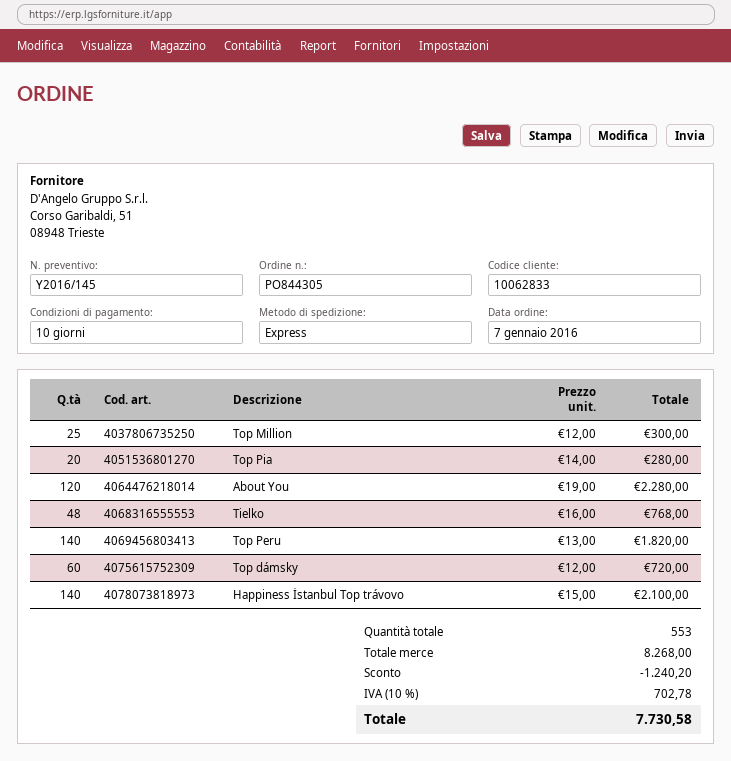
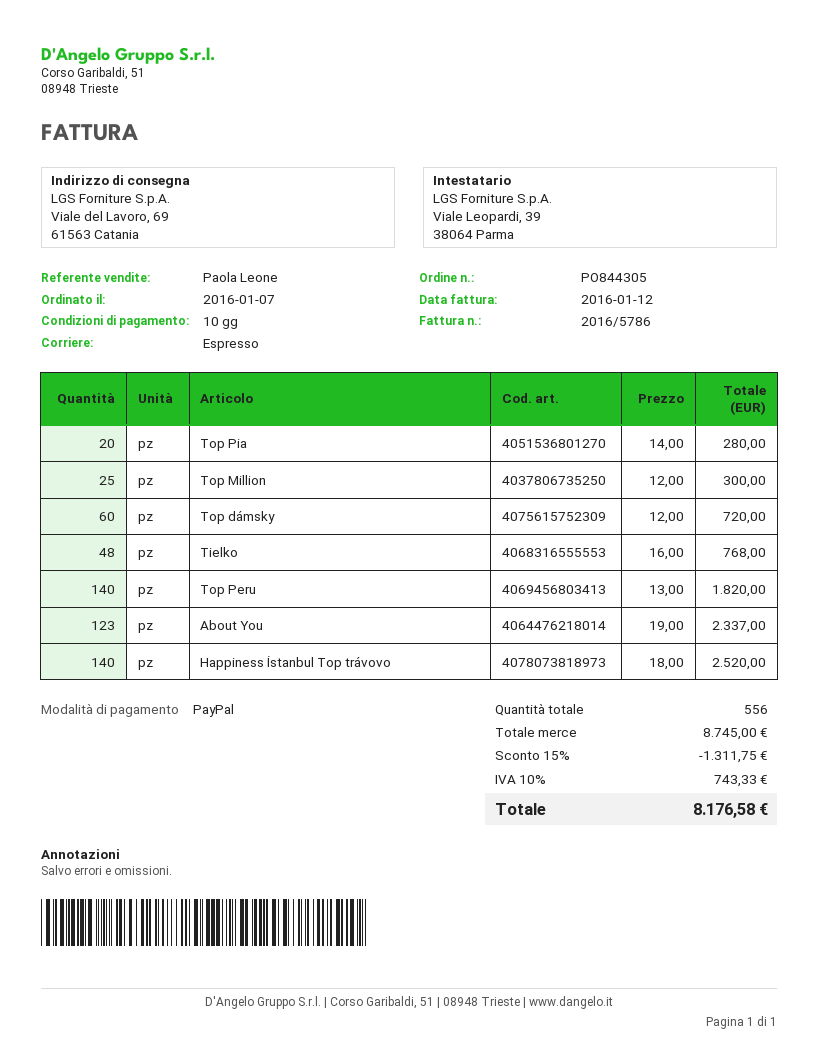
About You: 120 x 19.00 = 2280.00 -> 123 x 19.00 = 2337.00
Happiness İstanbul Top trávovo: 140 x 15.00 = 2100.00 -> 140 x 18.00 = 2520.00
total quantity: 553 -> 556
subtotal: 8268.00 -> 8745.00
discount: 1240.20 -> 1311.75
tax: 10% = 702.78 -> 10% = 743.33
total: 7730.58 -> 8176.58

